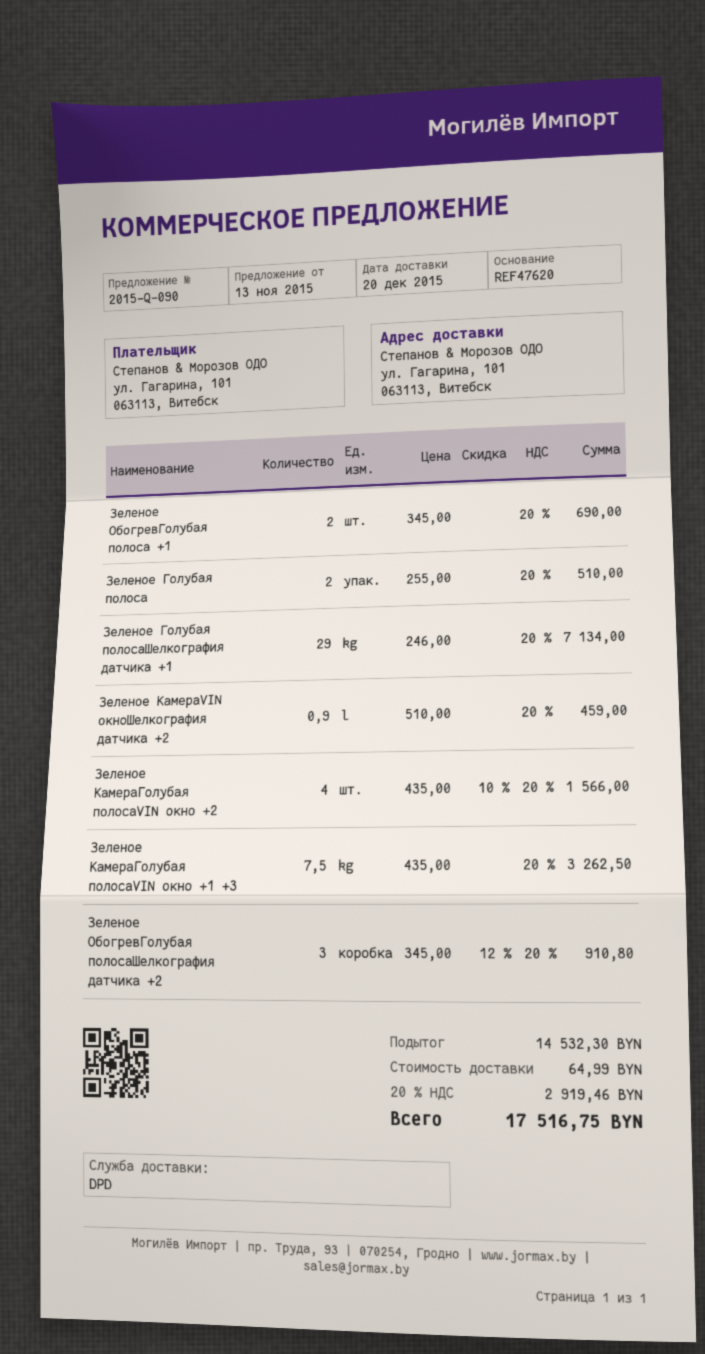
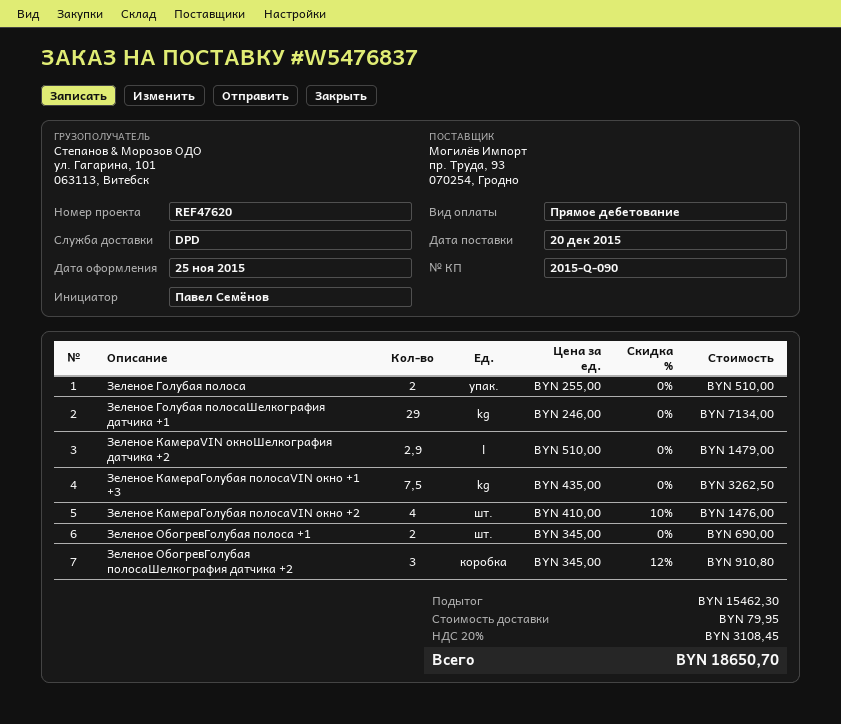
Зеленое КамераVIN окноШелкография датчика +2: 0.9 x 510.00 = 459.00 -> 2.9 x 510.00 = 1479.00
Зеленое КамераГолубая полосаVIN окно +2: 4 x 435.00 - 10% = 1566.00 -> 4 x 410.00 - 10% = 1476.00
subtotal: 14532.30 -> 15462.30
shipping: 64.99 -> 79.95
tax: 20% = 2919.46 -> 20% = 3108.45
total: 17516.75 -> 18650.70

